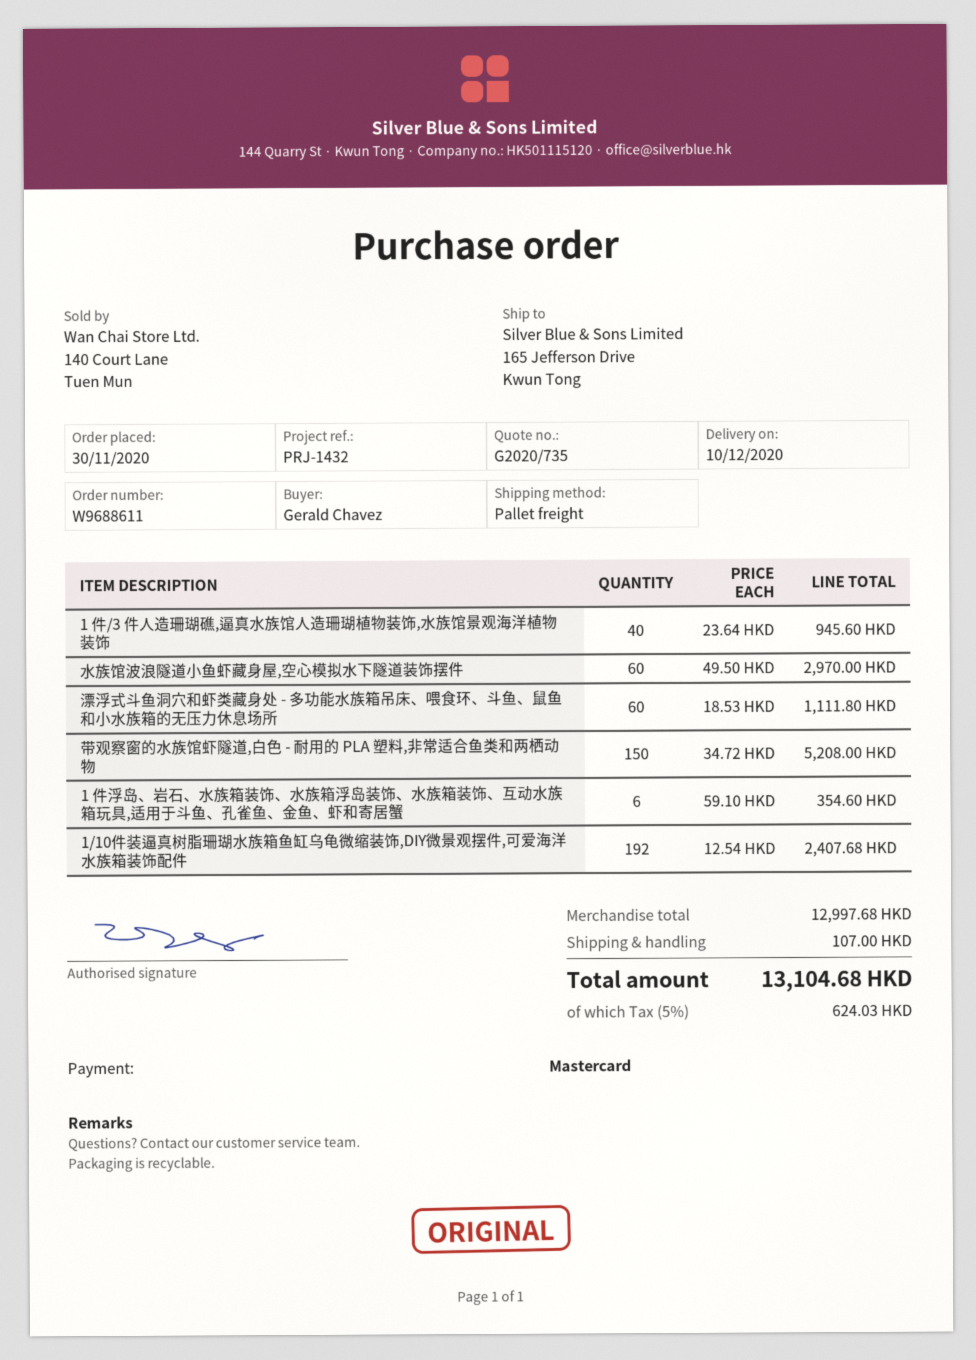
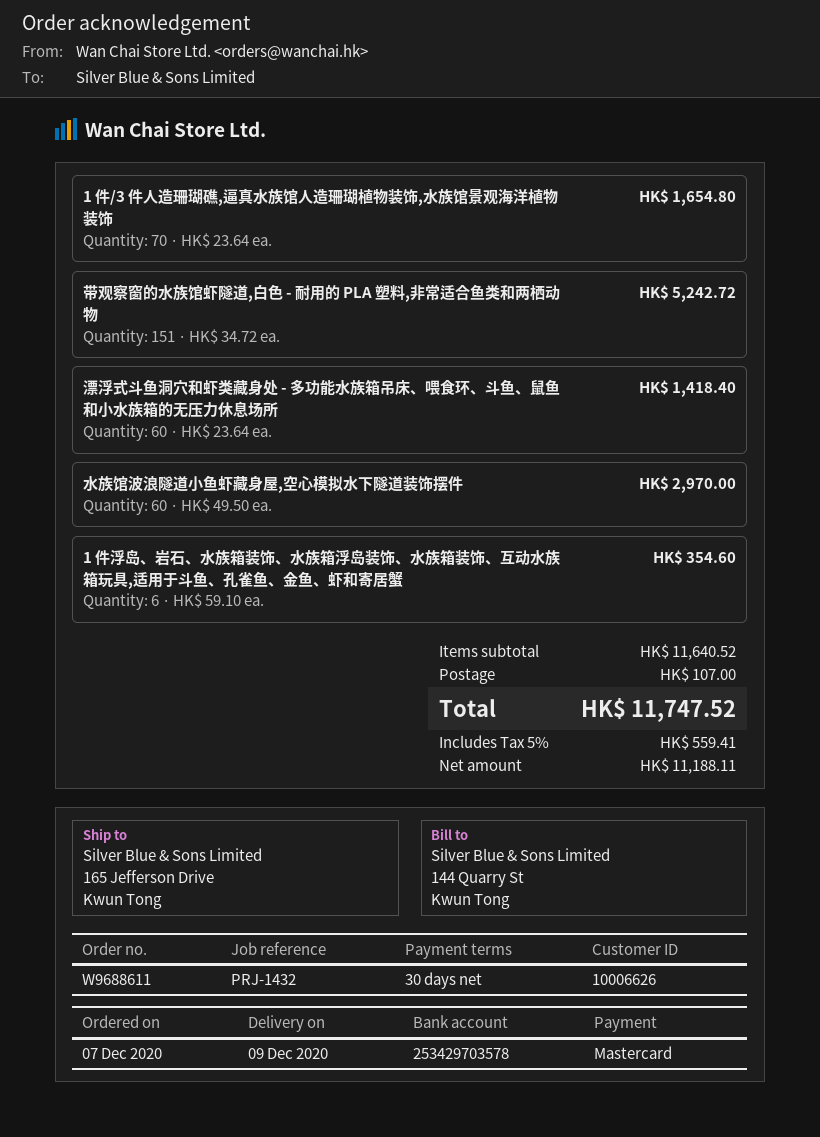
order date: 2020-11-30 -> 2020-12-07
delivery date: 2020-12-10 -> 2020-12-09
1 件/3 件人造珊瑚礁,逼真水族馆人造珊瑚植物装饰,水族馆景观海洋植物装饰: 40 x 23.64 = 945.60 -> 70 x 23.64 = 1654.80
漂浮式斗鱼洞穴和虾类藏身处 - 多功能水族箱吊床、喂食环、斗鱼、鼠鱼和小水族箱的无压力休息场所: 60 x 18.53 = 1111.80 -> 60 x 23.64 = 1418.40
带观察窗的水族馆虾隧道,白色 - 耐用的 PLA 塑料,非常适合鱼类和两栖动物: 150 x 34.72 = 5208.00 -> 151 x 34.72 = 5242.72
1/10件装逼真树脂珊瑚水族箱鱼缸乌龟微缩装饰,DIY微景观摆件,可爱海洋水族箱装饰配件: 192 x 12.54 = 2407.68 -> none
subtotal: 12997.68 -> 11640.52
tax: 5% = 624.03 -> 5% = 559.41
total: 13104.68 -> 11747.52

